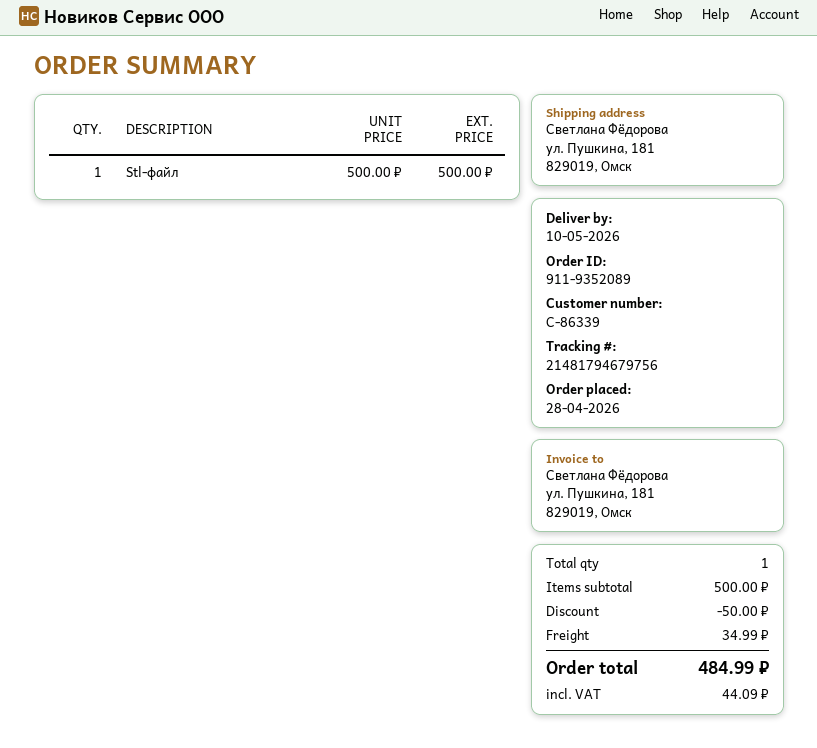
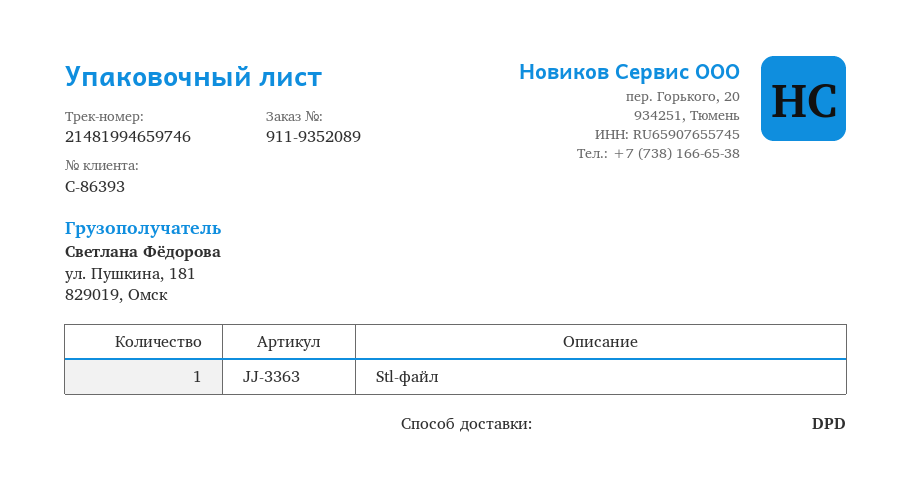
customer number: C-86339 -> C-86393
tracking number: 21481794679756 -> 21481994659746

